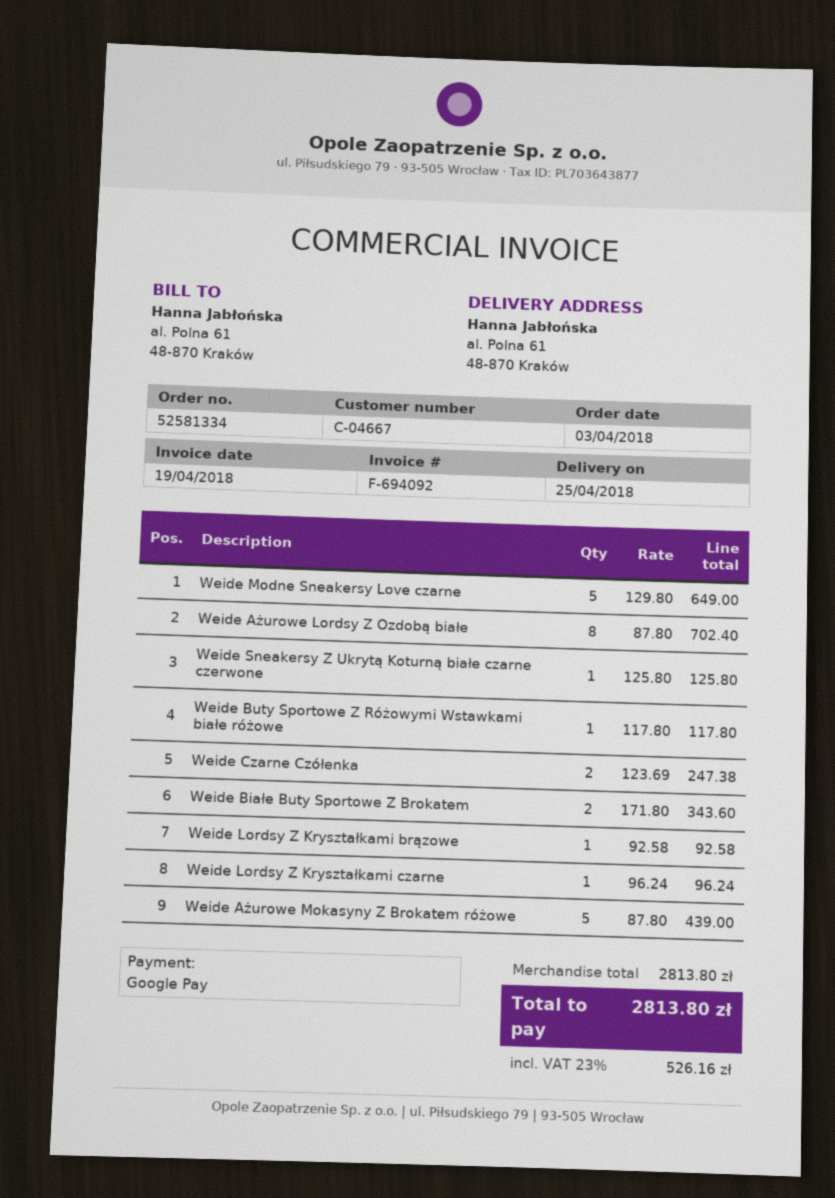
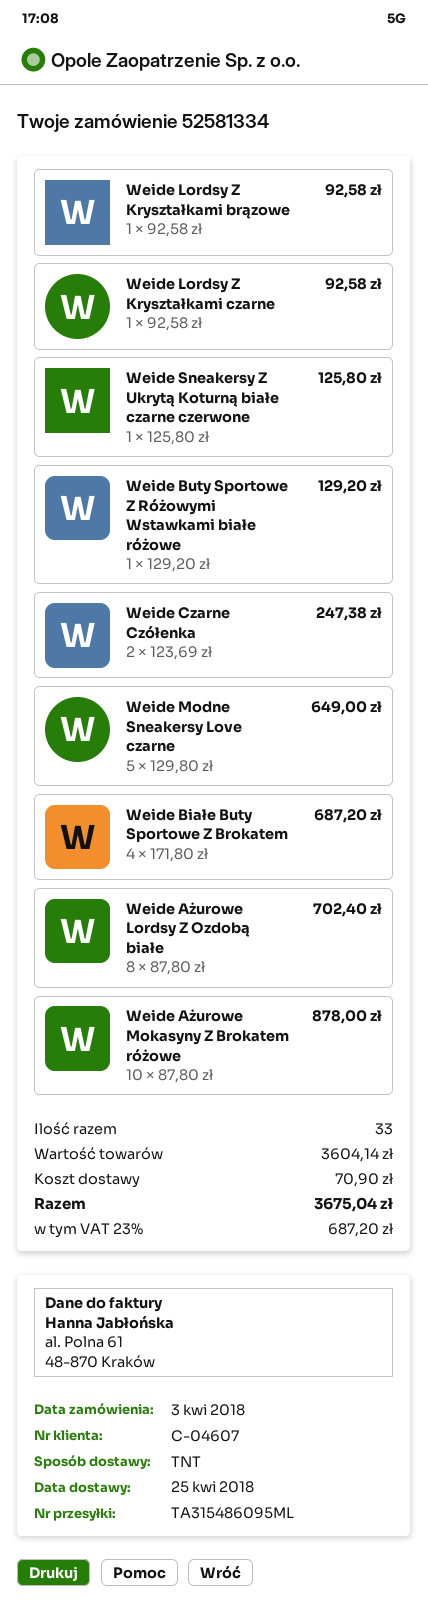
customer number: C-04667 -> C-04607
Weide Buty Sportowe Z Różowymi Wstawkami białe różowe: 1 x 117.80 = 117.80 -> 1 x 129.20 = 129.20
Weide Białe Buty Sportowe Z Brokatem: 2 x 171.80 = 343.60 -> 4 x 171.80 = 687.20
Weide Lordsy Z Kryształkami czarne: 1 x 96.24 = 96.24 -> 1 x 92.58 = 92.58
Weide Ażurowe Mokasyny Z Brokatem różowe: 5 x 87.80 = 439.00 -> 10 x 87.80 = 878.00
subtotal: 2813.80 -> 3604.14
shipping: none -> 70.90
tax: 23% = 526.16 -> 23% = 687.20
total: 2813.80 -> 3675.04

